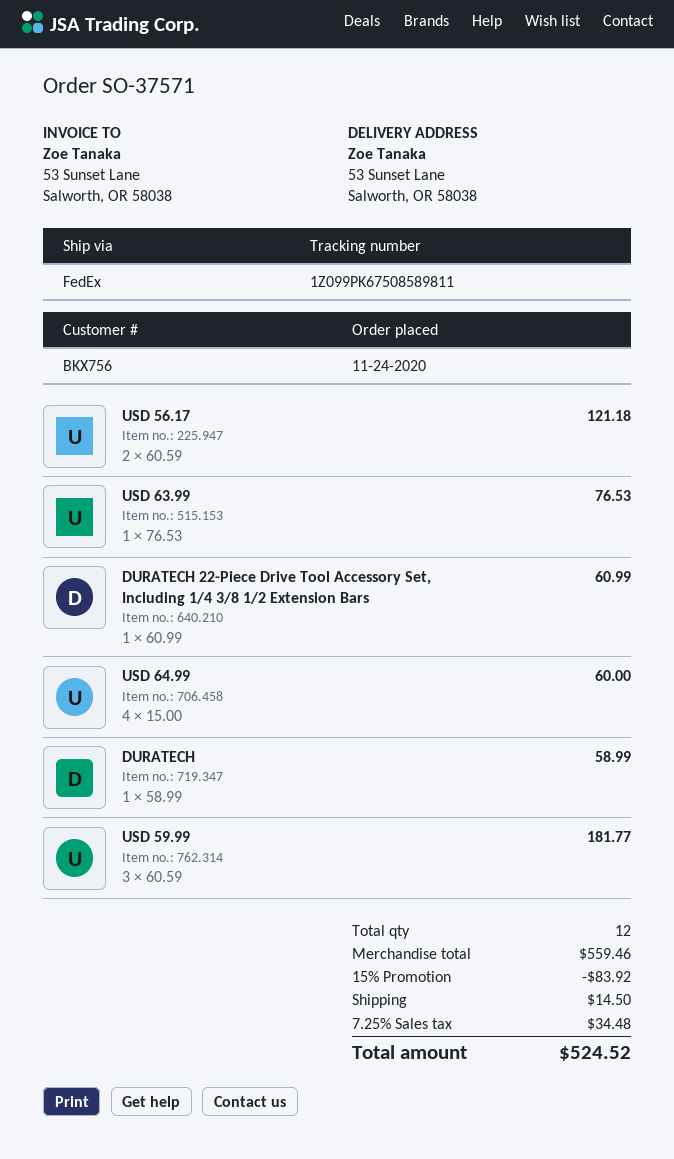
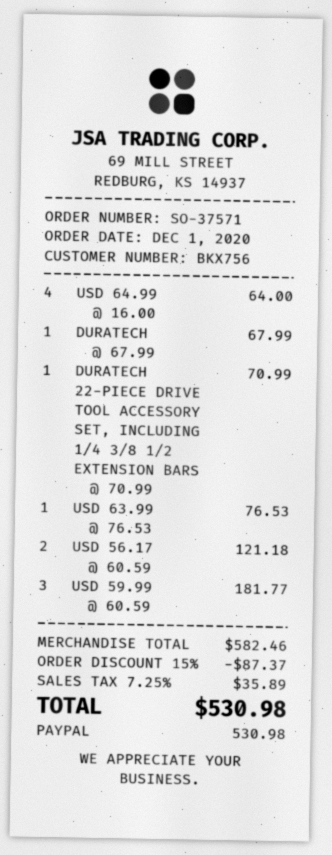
order date: 2020-11-24 -> 2020-12-01
DURATECH 22-Piece Drive Tool Accessory Set, Including 1/4 3/8 1/2 Extension Bars: 1 x 60.99 = 60.99 -> 1 x 70.99 = 70.99
USD 64.99: 4 x 15.00 = 60.00 -> 4 x 16.00 = 64.00
DURATECH: 1 x 58.99 = 58.99 -> 1 x 67.99 = 67.99
subtotal: 559.46 -> 582.46
discount: 15% = 83.92 -> 15% = 87.37
shipping: 14.50 -> none
tax: 7.25% = 34.48 -> 7.25% = 35.89
total: 524.52 -> 530.98

